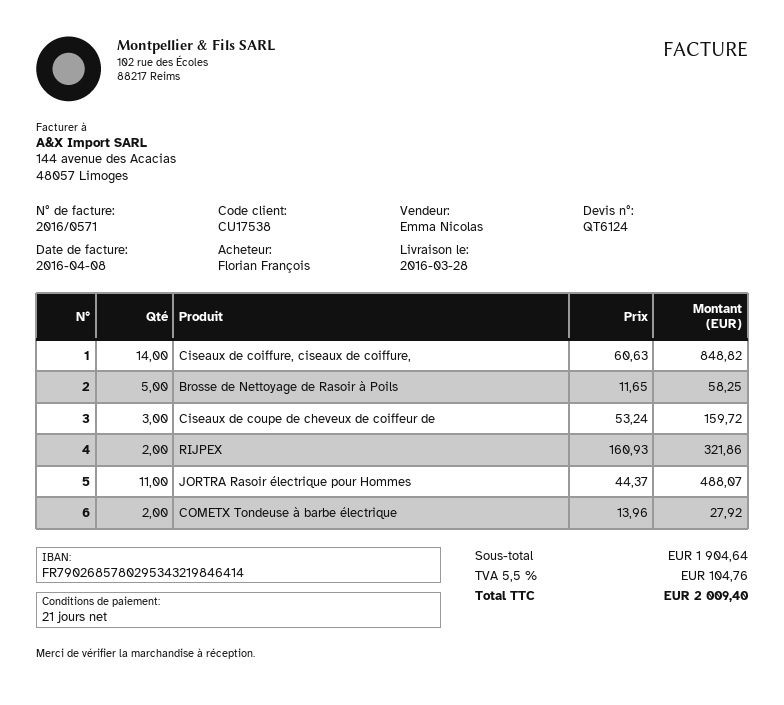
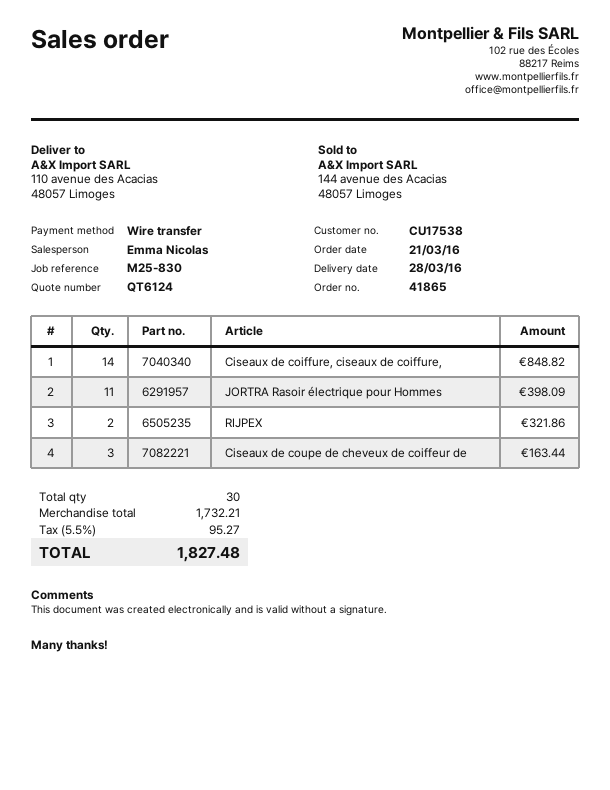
Brosse de Nettoyage de Rasoir à Poils: 5 for 58.25 -> none
Ciseaux de coupe de cheveux de coiffeur de: 3 for 159.72 -> 3 for 163.44
JORTRA Rasoir électrique pour Hommes: 11 for 488.07 -> 11 for 398.09
COMETX Tondeuse à barbe électrique: 2 for 27.92 -> none
subtotal: 1904.64 -> 1732.21
tax: 5.5% = 104.76 -> 5.5% = 95.27
total: 2009.40 -> 1827.48

